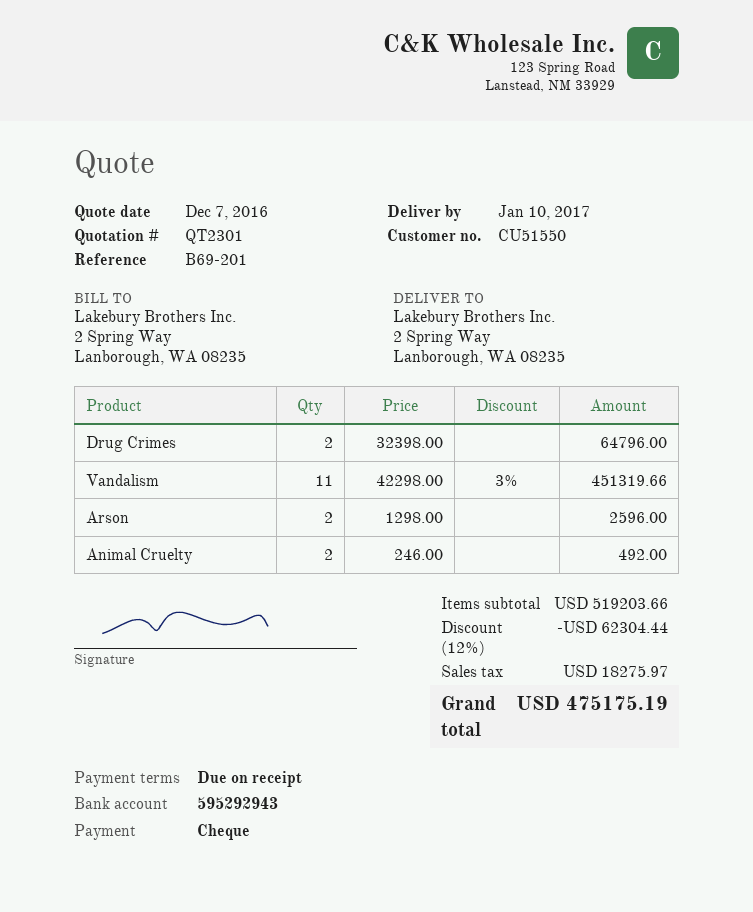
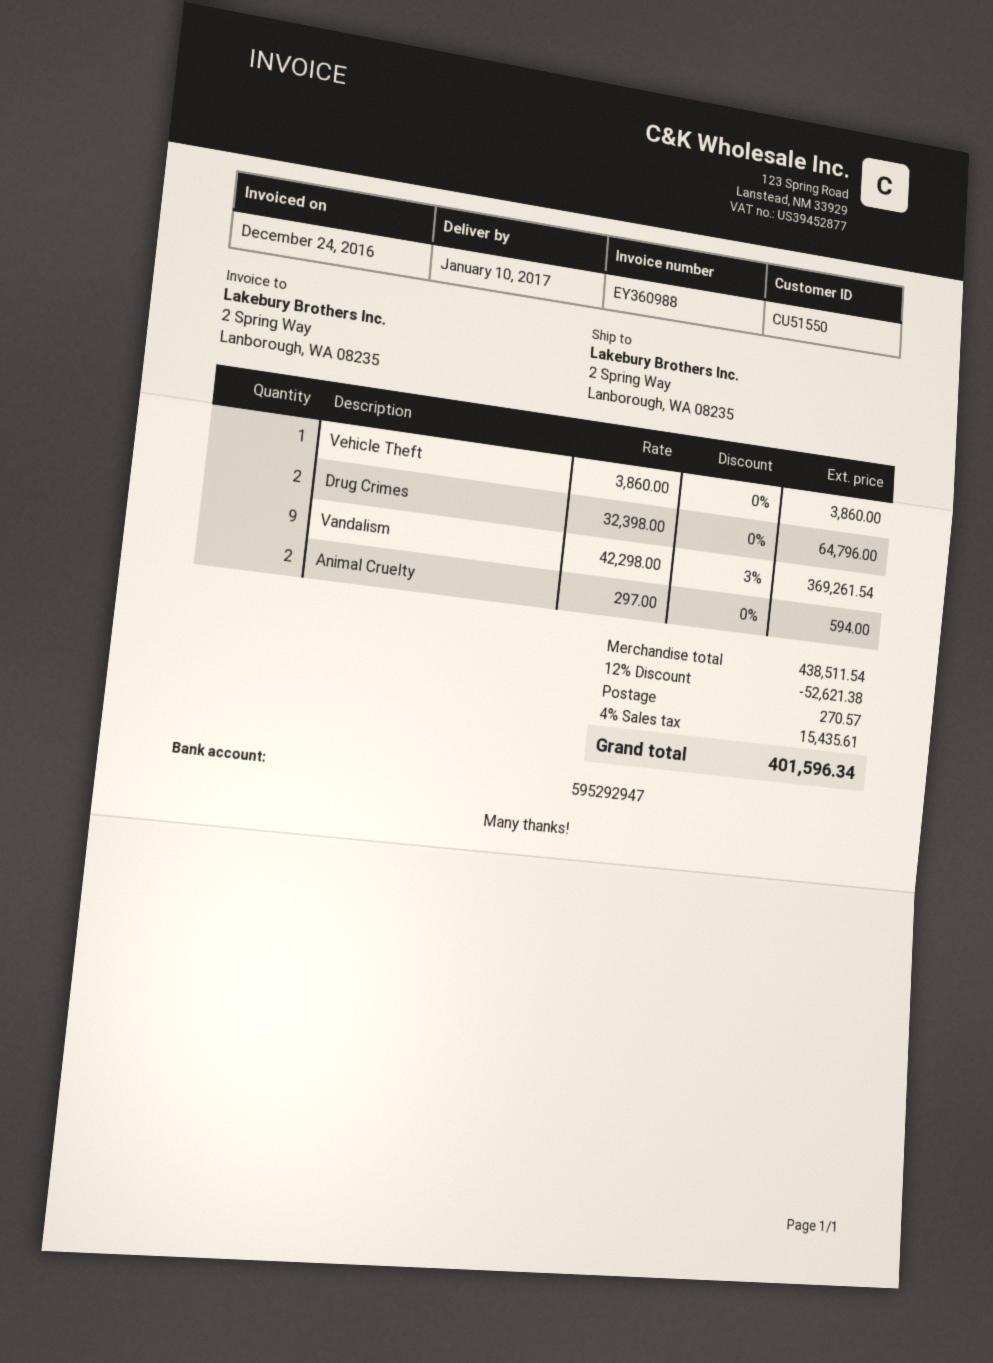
bank account: 595292943 -> 595292947
Vandalism: 11 x 42298.00 - 3% = 451319.66 -> 9 x 42298.00 - 3% = 369261.54
Arson: 2 x 1298.00 = 2596.00 -> none
Animal Cruelty: 2 x 246.00 = 492.00 -> 2 x 297.00 = 594.00
Vehicle Theft: none -> 1 x 3860.00 = 3860.00
subtotal: 519203.66 -> 438511.54
discount: 12% = 62304.44 -> 12% = 52621.38
shipping: none -> 270.57
tax: 18275.97 -> 15435.61
total: 475175.19 -> 401596.34

